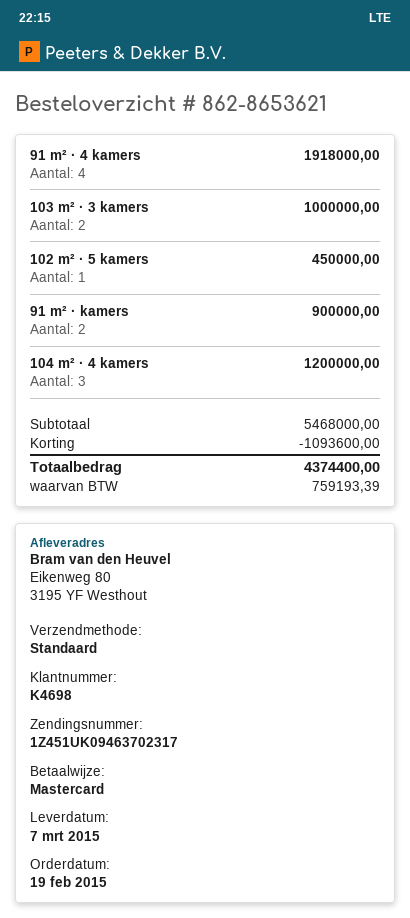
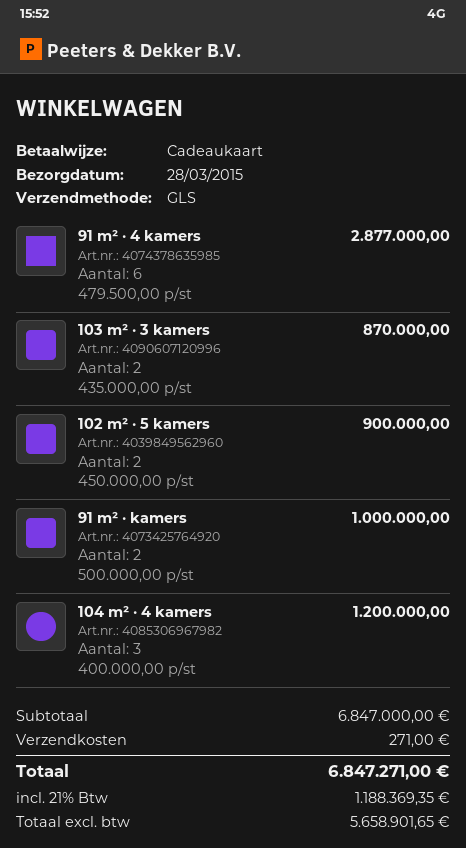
delivery date: 2015-03-07 -> 2015-03-28
payment method: Mastercard -> gift card
shipping method: standard -> GLS
91 m² · 4 kamers: 4 for 1918000.00 -> 6 for 2877000.00
103 m² · 3 kamers: 2 for 1000000.00 -> 2 for 870000.00
102 m² · 5 kamers: 1 for 450000.00 -> 2 for 900000.00
91 m² · kamers: 2 for 900000.00 -> 2 for 1000000.00
subtotal: 5468000.00 -> 6847000.00
discount: 1093600.00 -> none
shipping: none -> 271.00
tax: 759193.39 -> 1188369.35
total: 4374400.00 -> 6847271.00

